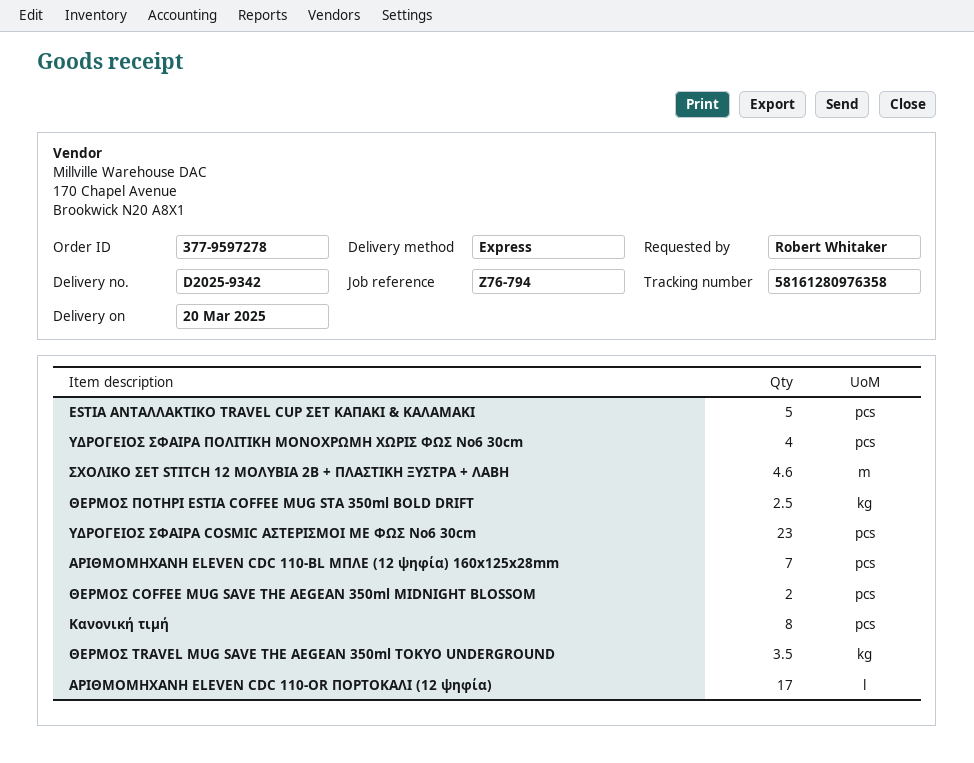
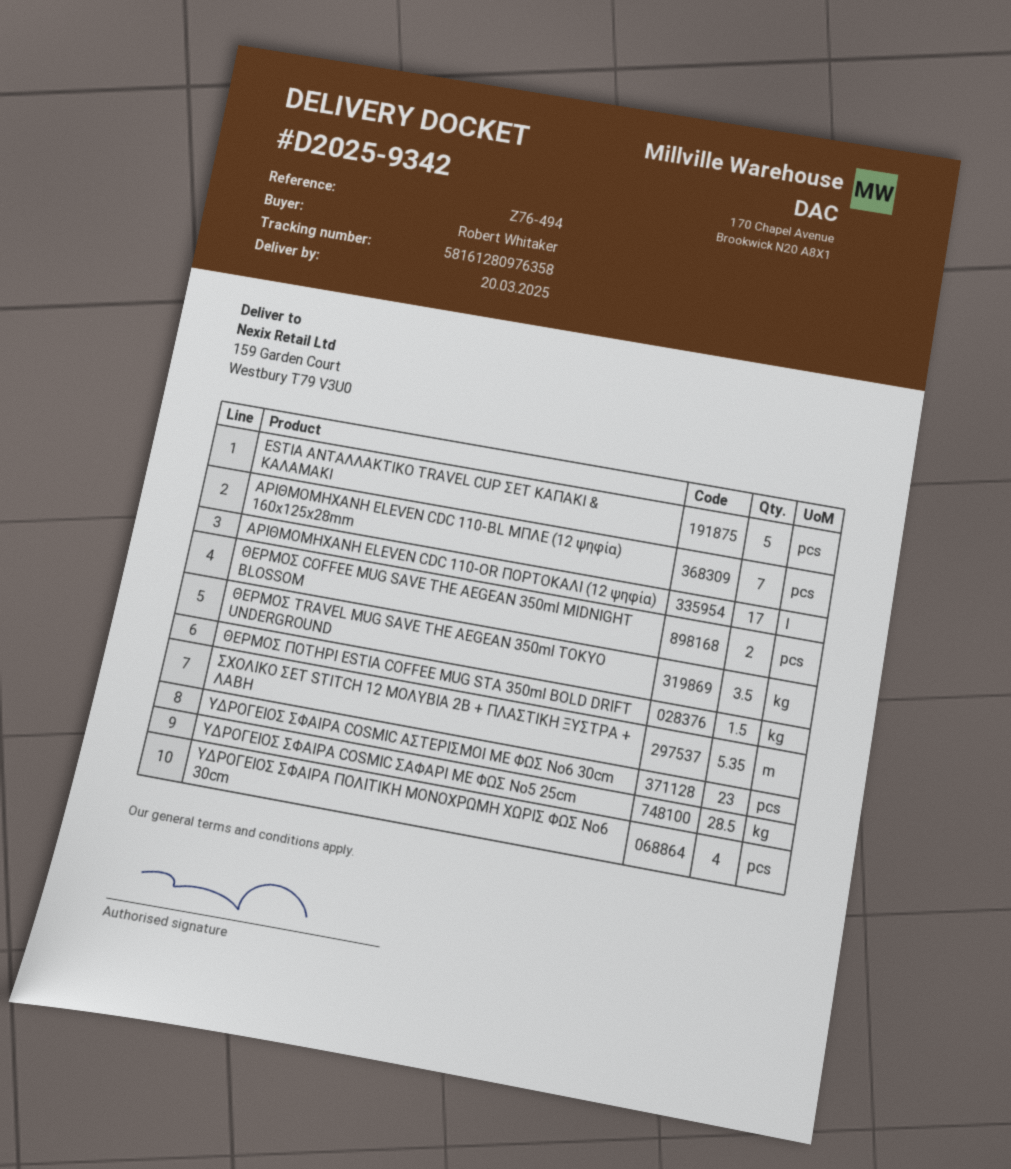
reference: Z76-794 -> Z76-494
ΣΧΟΛΙΚΟ ΣΕΤ STITCH 12 ΜΟΛΥΒΙΑ 2Β + ΠΛΑΣΤΙΚΗ ΞΥΣΤΡΑ + ΛΑΒΗ: 4.6 -> 5.35
ΘΕΡΜΟΣ ΠΟΤΗΡΙ ESTIA COFFEE MUG STA 350ml BOLD DRIFT: 2.5 -> 1.5
Κανονική τιμή: 8 -> none
ΥΔΡΟΓΕΙΟΣ ΣΦΑΙΡΑ COSMIC ΣΑΦΑΡΙ ΜΕ ΦΩΣ No5 25cm: none -> 28.5

